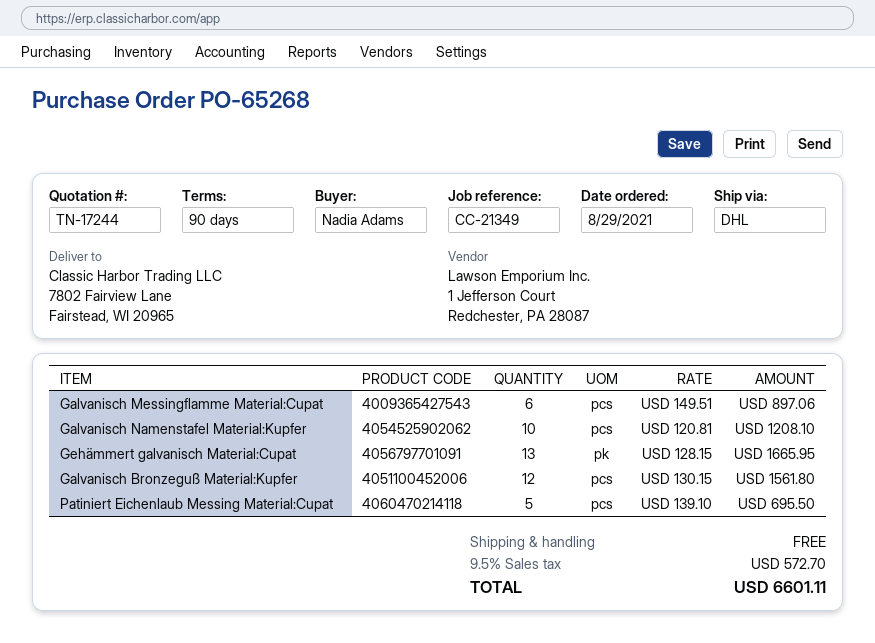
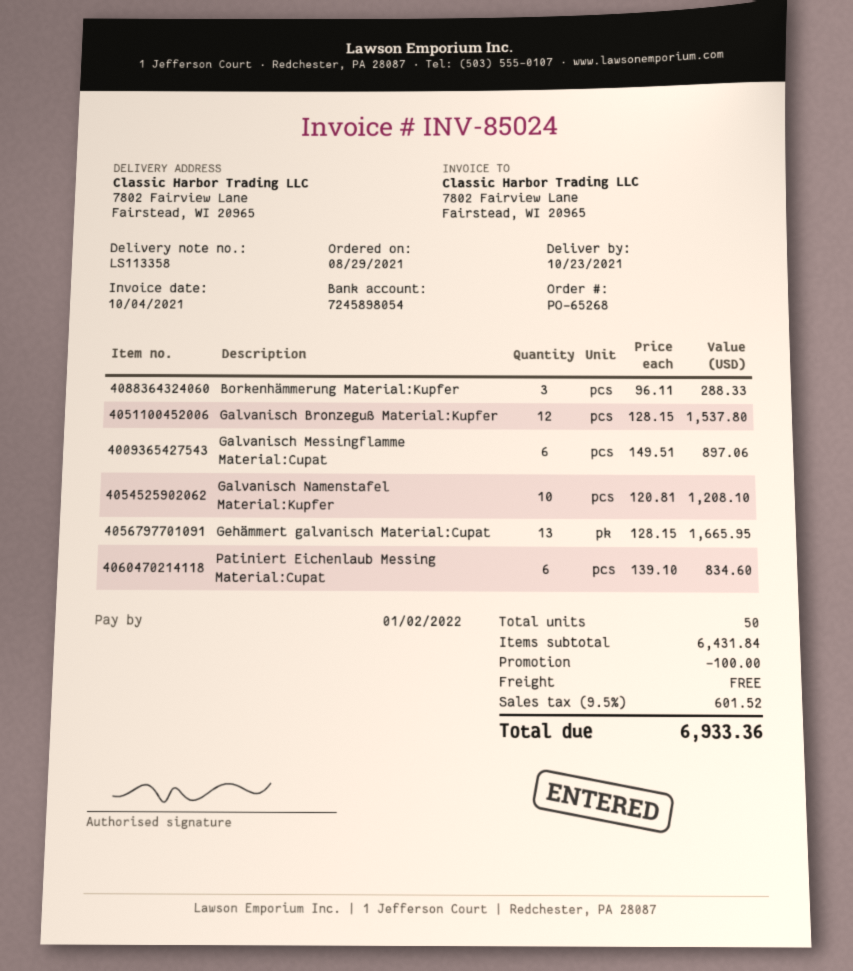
Galvanisch Bronzeguß Material:Kupfer: 12 x 130.15 = 1561.80 -> 12 x 128.15 = 1537.80
Patiniert Eichenlaub Messing Material:Cupat: 5 x 139.10 = 695.50 -> 6 x 139.10 = 834.60
Borkenhämmerung Material:Kupfer: none -> 3 x 96.11 = 288.33
discount: none -> 100.00
tax: 9.5% = 572.70 -> 9.5% = 601.52
total: 6601.11 -> 6933.36

